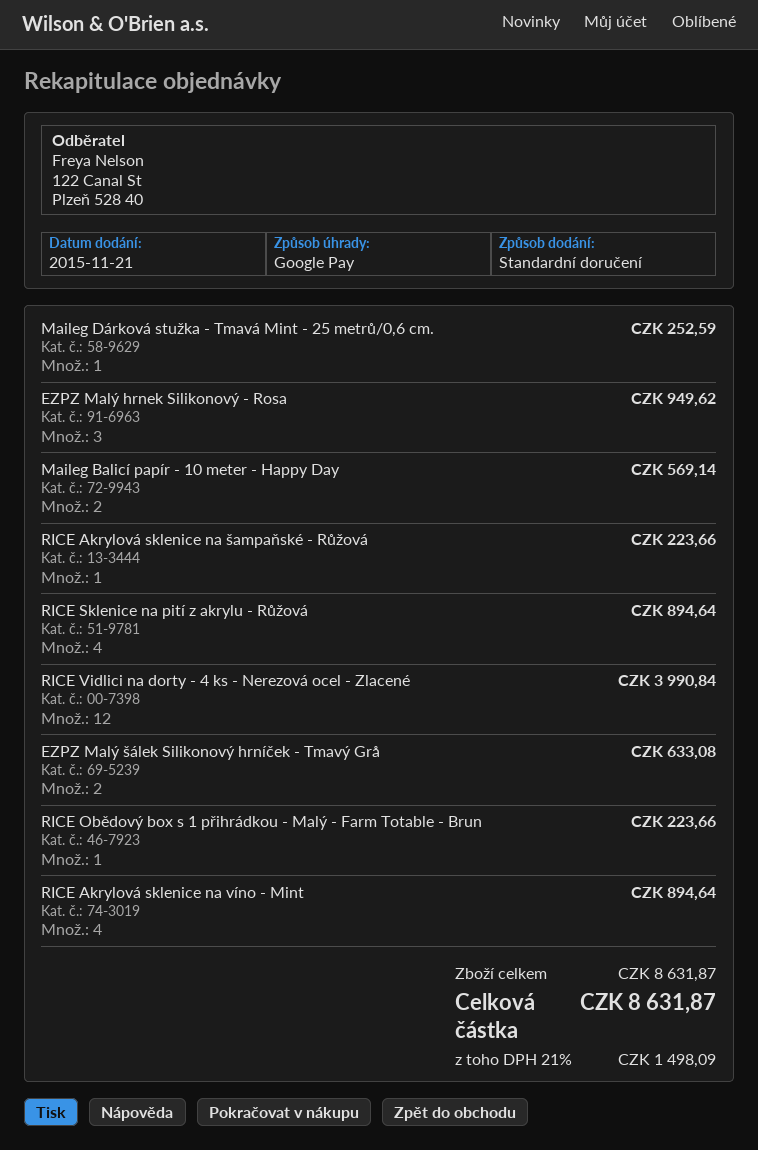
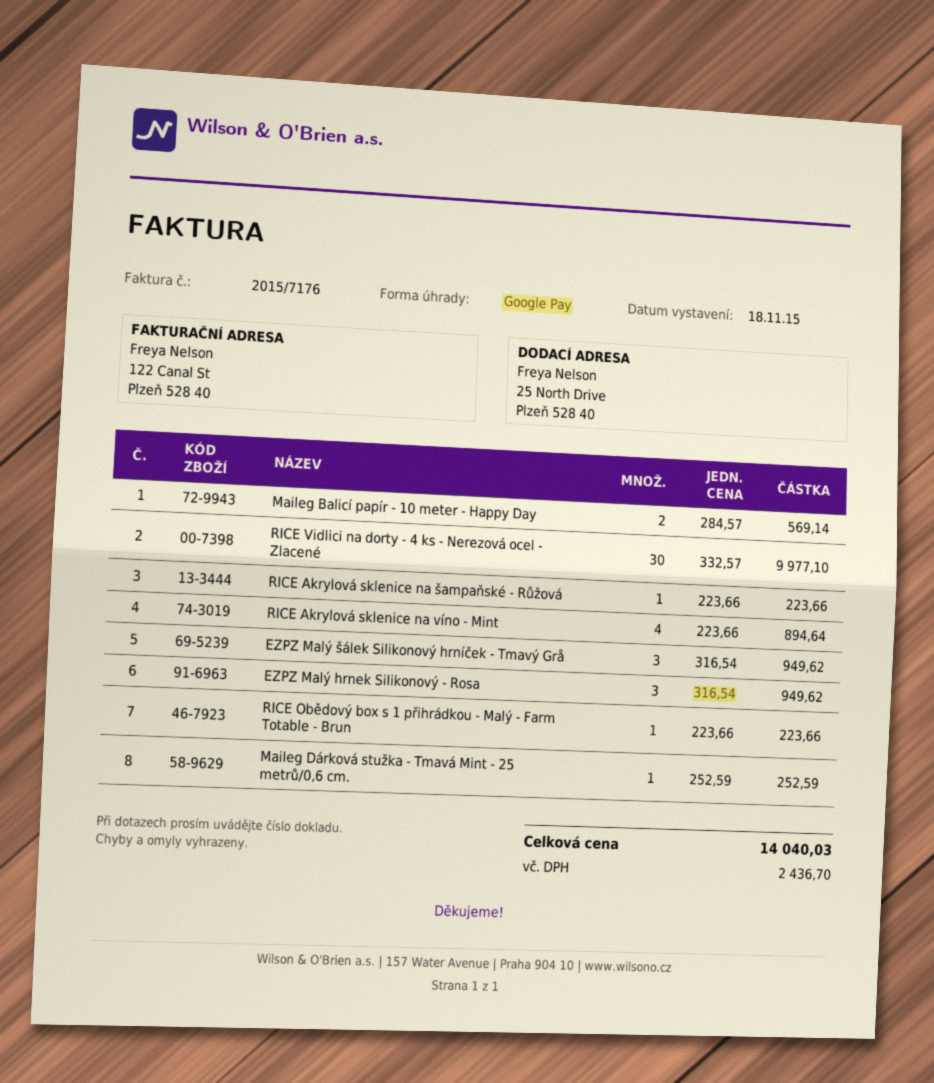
RICE Sklenice na pití z akrylu - Růžová: 4 for 894.64 -> none
RICE Vidlici na dorty - 4 ks - Nerezová ocel - Zlacené: 12 for 3990.84 -> 30 for 9977.10
EZPZ Malý šálek Silikonový hrníček - Tmavý Grå: 2 for 633.08 -> 3 for 949.62
tax: 1498.09 -> 2436.70
total: 8631.87 -> 14040.03

